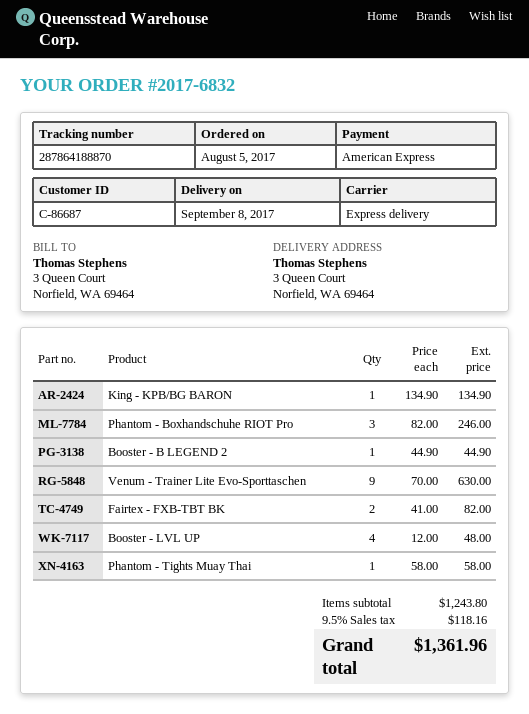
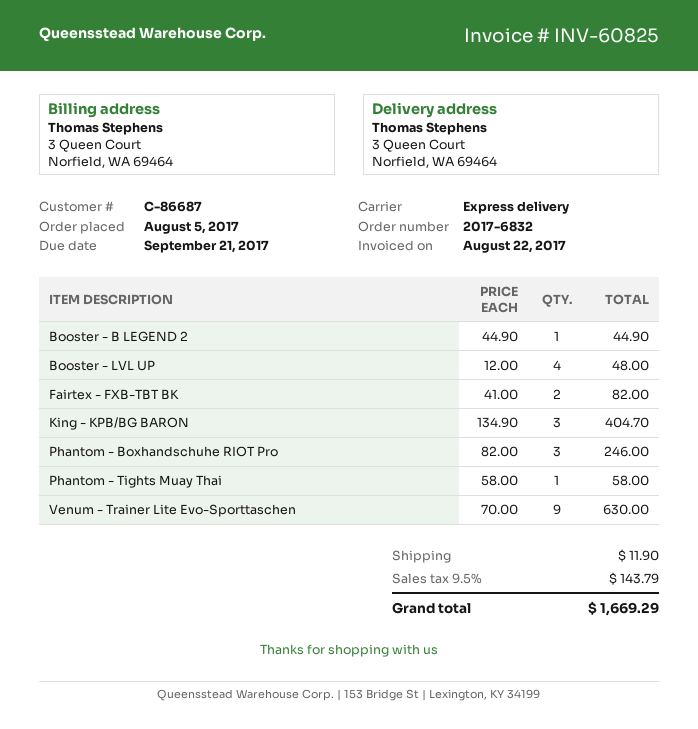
King - KPB/BG BARON: 1 x 134.90 = 134.90 -> 3 x 134.90 = 404.70
shipping: none -> 11.90
tax: 9.5% = 118.16 -> 9.5% = 143.79
total: 1361.96 -> 1669.29

